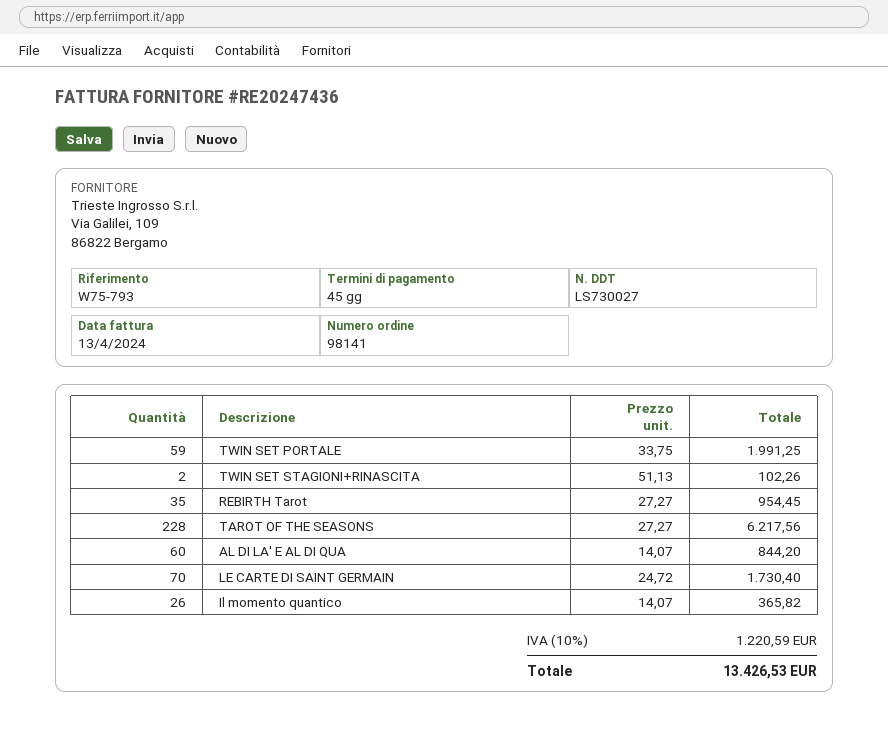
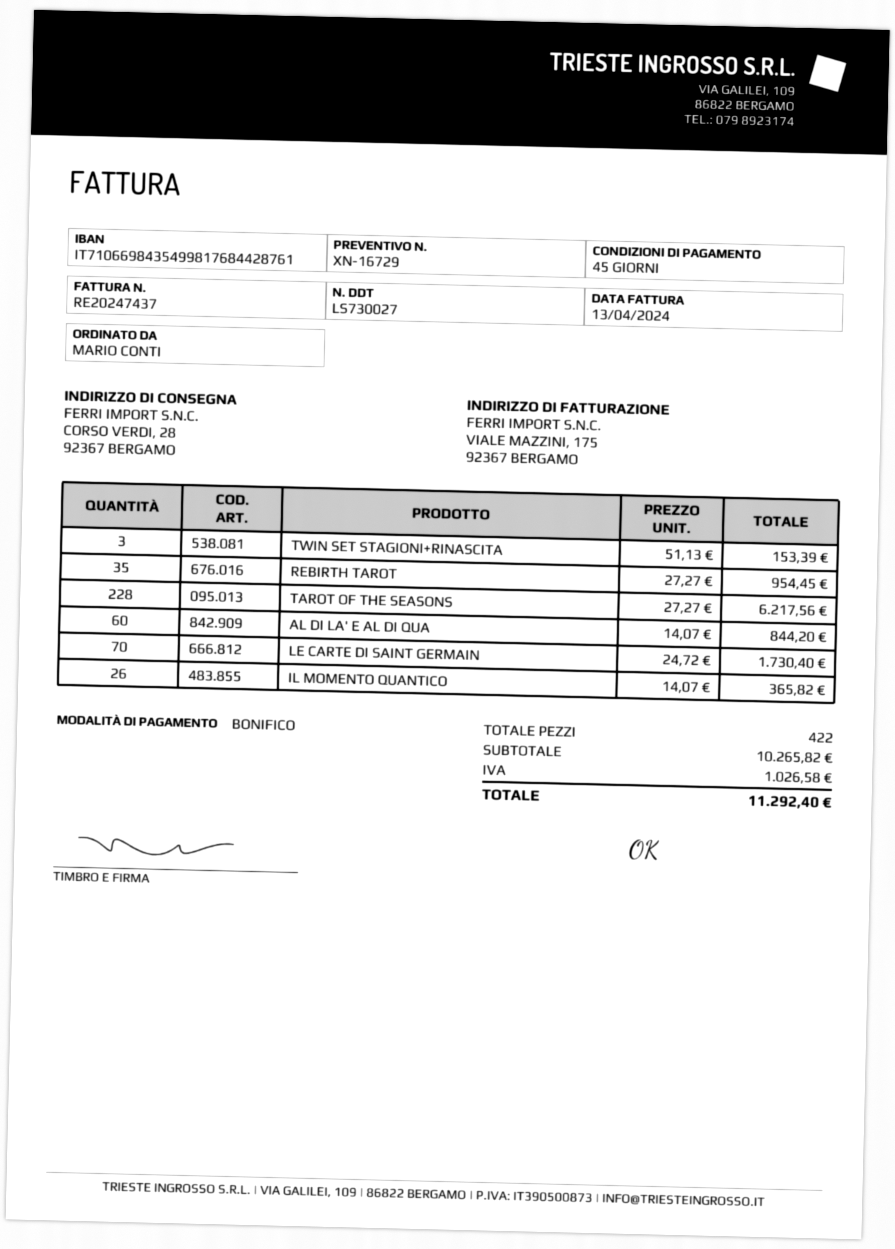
invoice number: RE20247436 -> RE20247437
TWIN SET PORTALE: 59 x 33.75 = 1991.25 -> none
TWIN SET STAGIONI+RINASCITA: 2 x 51.13 = 102.26 -> 3 x 51.13 = 153.39
tax: 1220.59 -> 1026.58
total: 13426.53 -> 11292.40

